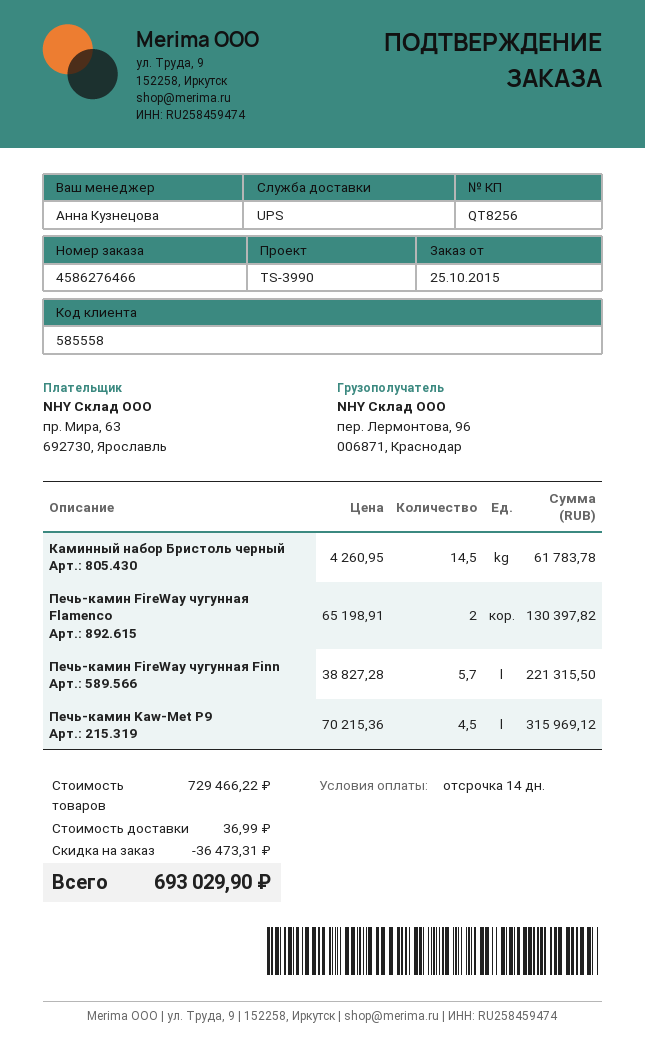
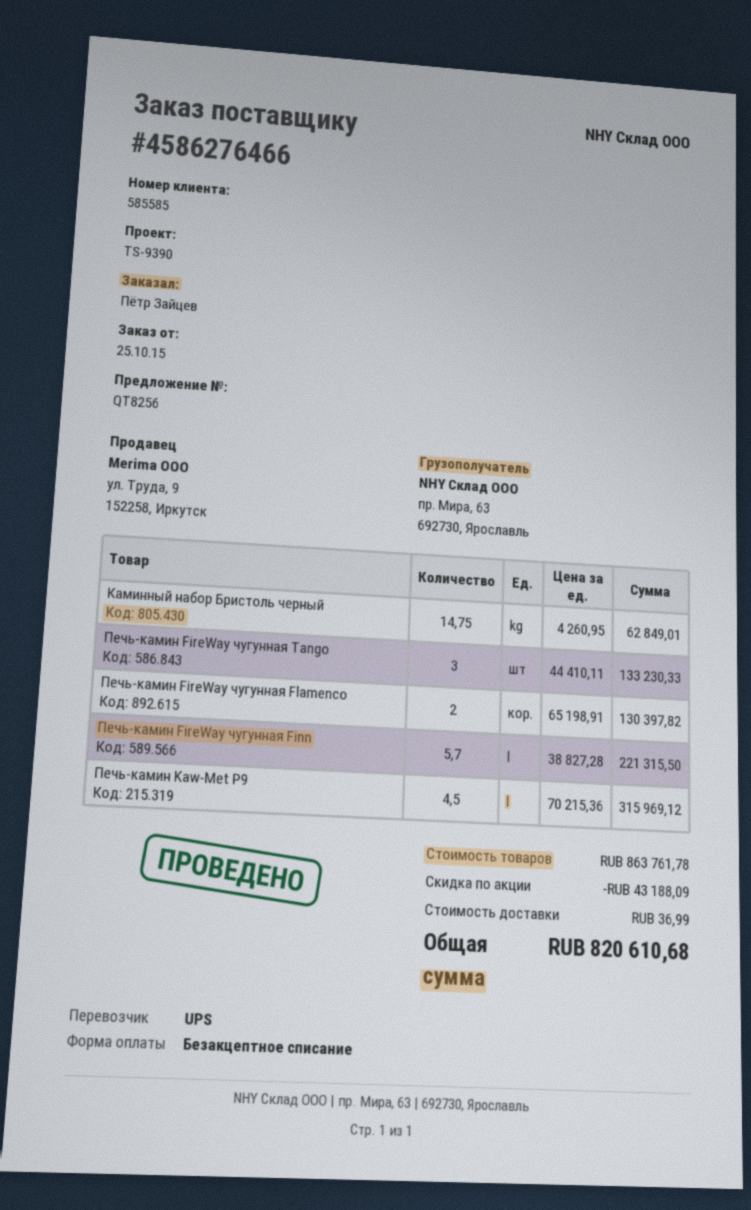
customer number: 585558 -> 585585
reference: TS-3990 -> TS-9390
ship to: пер. Лермонтова, 96, 006871, Краснодар -> пр. Мира, 63, 692730, Ярославль
Каминный набор Бристоль черный: 14.5 x 4260.95 = 61783.78 -> 14.75 x 4260.95 = 62849.01
Печь-камин FireWay чугунная Tango: none -> 3 x 44410.11 = 133230.33
subtotal: 729466.22 -> 863761.78
discount: 36473.31 -> 43188.09
total: 693029.90 -> 820610.68

